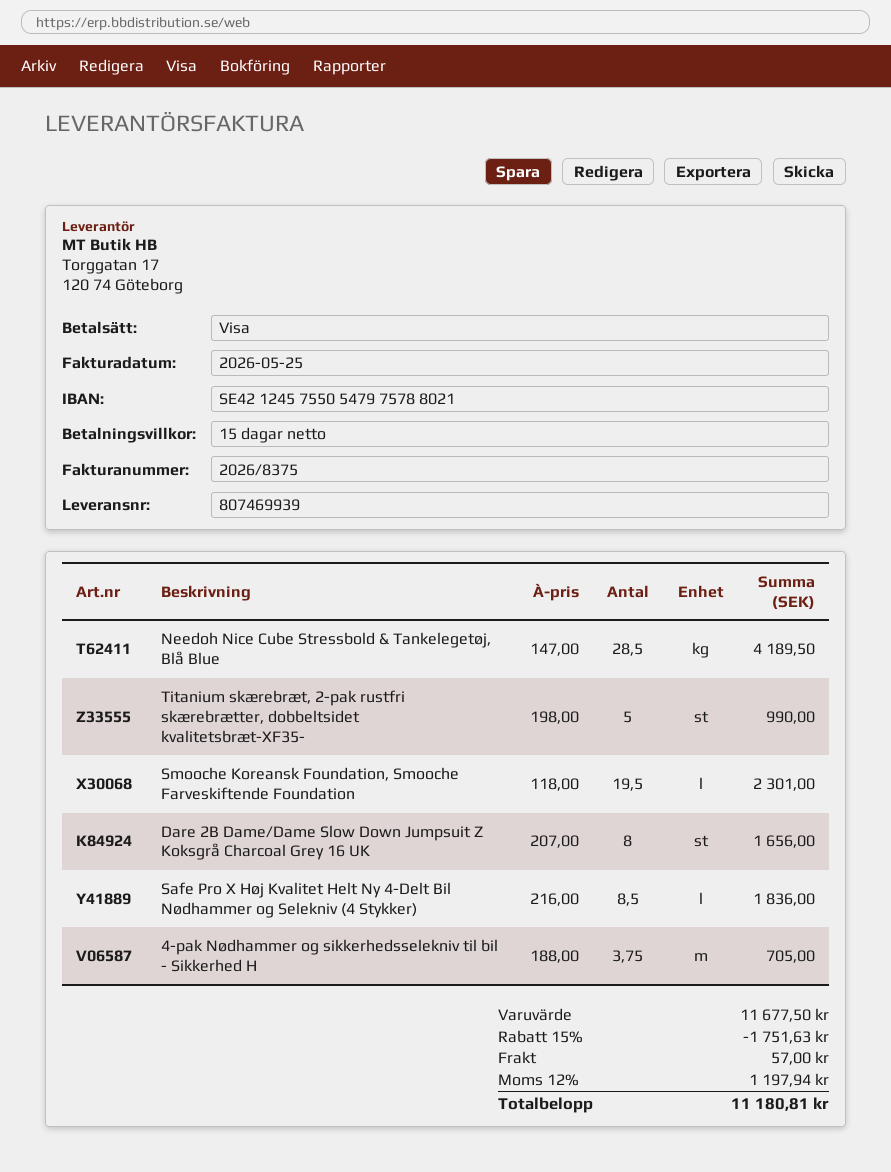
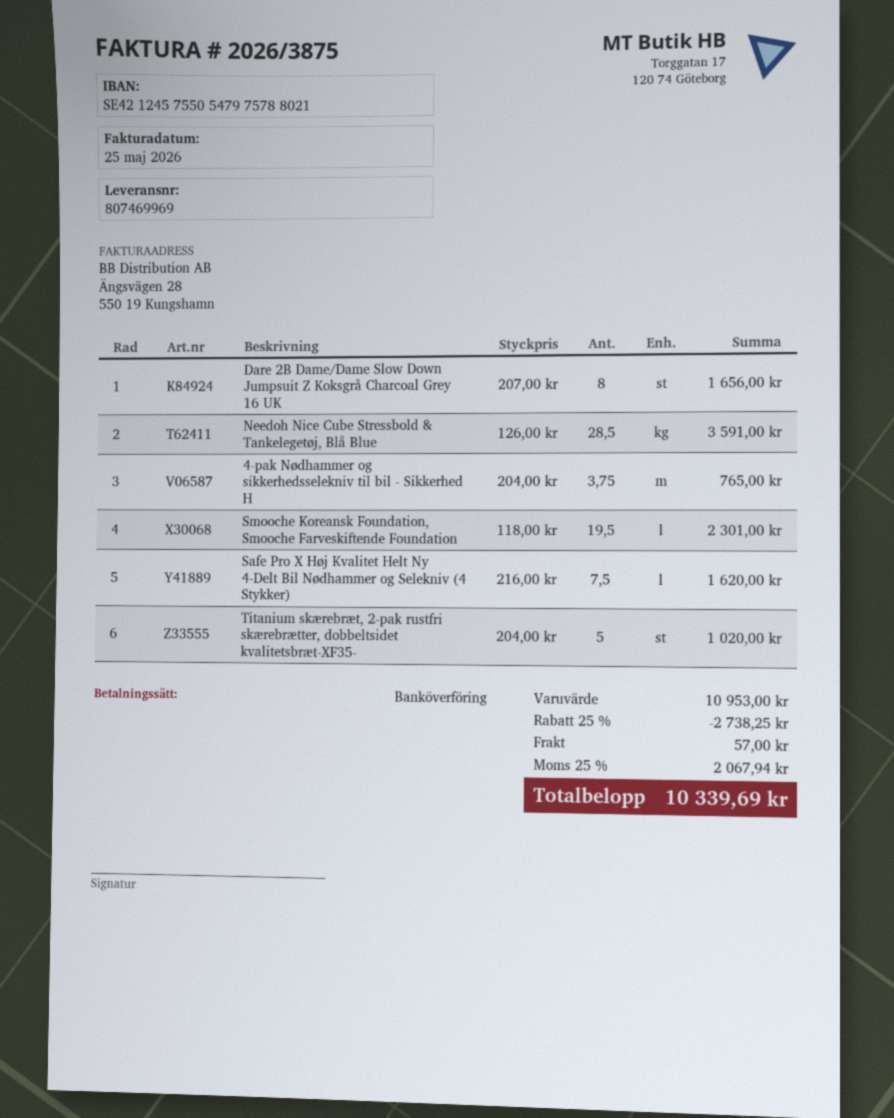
delivery note number: 807469939 -> 807469969
invoice number: 2026/8375 -> 2026/3875
payment method: Visa -> bank transfer
Needoh Nice Cube Stressbold & Tankelegetøj, Blå Blue: 28.5 x 147.00 = 4189.50 -> 28.5 x 126.00 = 3591.00
Titanium skærebræt, 2-pak rustfri skærebrætter, dobbeltsidet kvalitetsbræt-XF35-: 5 x 198.00 = 990.00 -> 5 x 204.00 = 1020.00
Safe Pro X Høj Kvalitet Helt Ny 4-Delt Bil Nødhammer og Selekniv (4 Stykker): 8.5 x 216.00 = 1836.00 -> 7.5 x 216.00 = 1620.00
4-pak Nødhammer og sikkerhedsselekniv til bil - Sikkerhed H: 3.75 x 188.00 = 705.00 -> 3.75 x 204.00 = 765.00
subtotal: 11677.50 -> 10953.00
discount: 15% = 1751.63 -> 25% = 2738.25
tax: 12% = 1197.94 -> 25% = 2067.94
total: 11180.81 -> 10339.69

